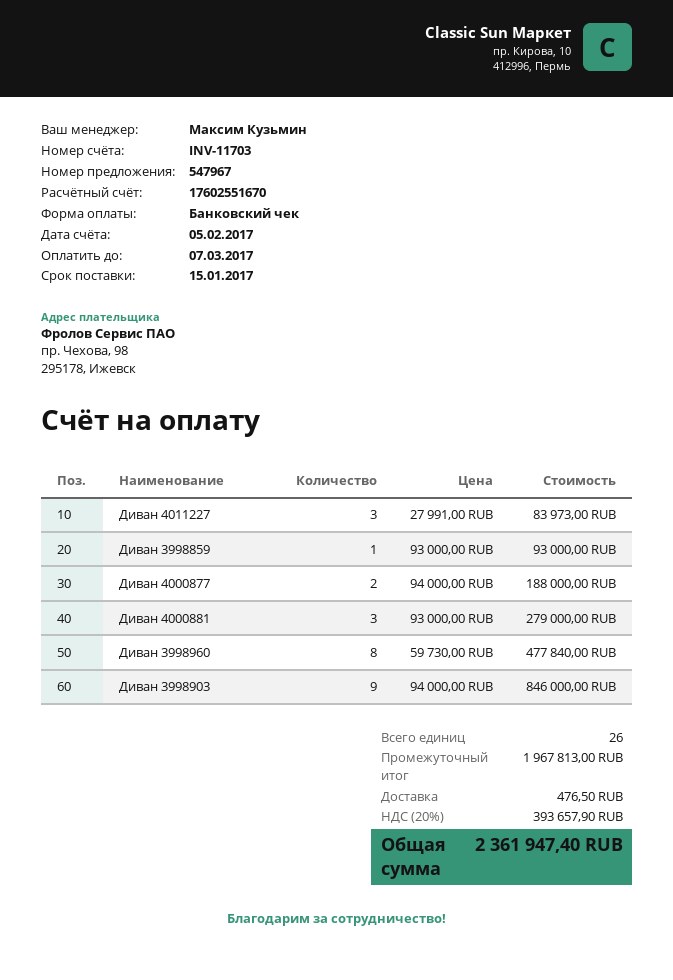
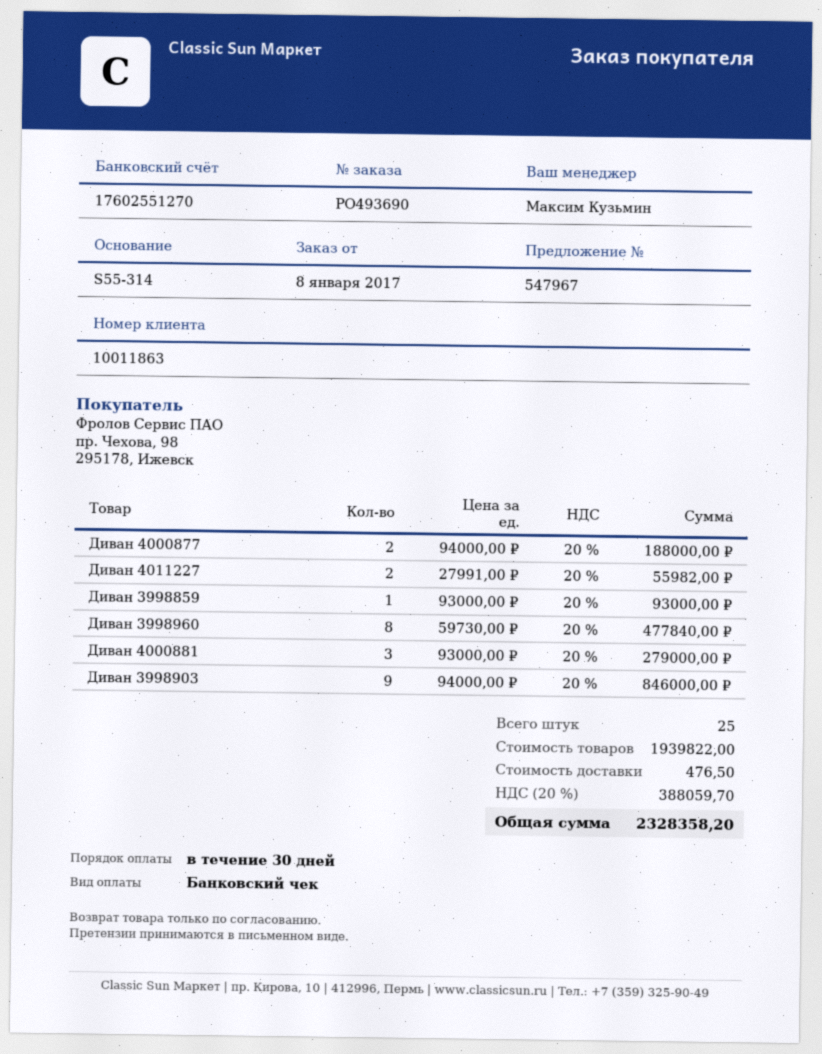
bank account: 17602551670 -> 17602551270
Диван 4011227: 3 x 27991.00 = 83973.00 -> 2 x 27991.00 = 55982.00
total quantity: 26 -> 25
subtotal: 1967813.00 -> 1939822.00
tax: 20% = 393657.90 -> 20% = 388059.70
total: 2361947.40 -> 2328358.20

